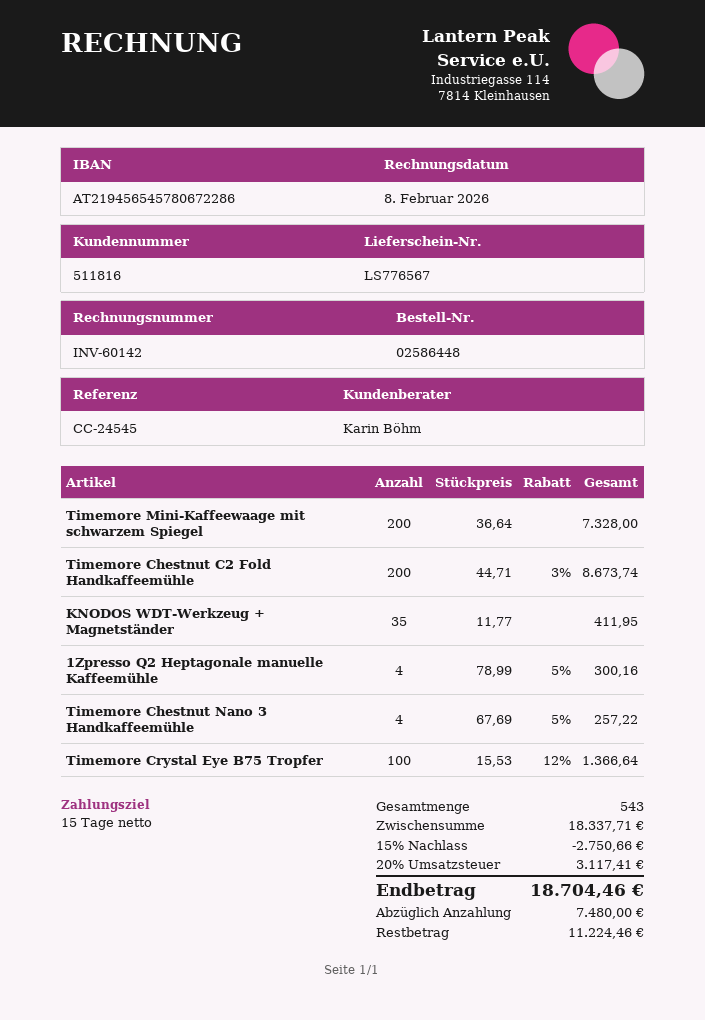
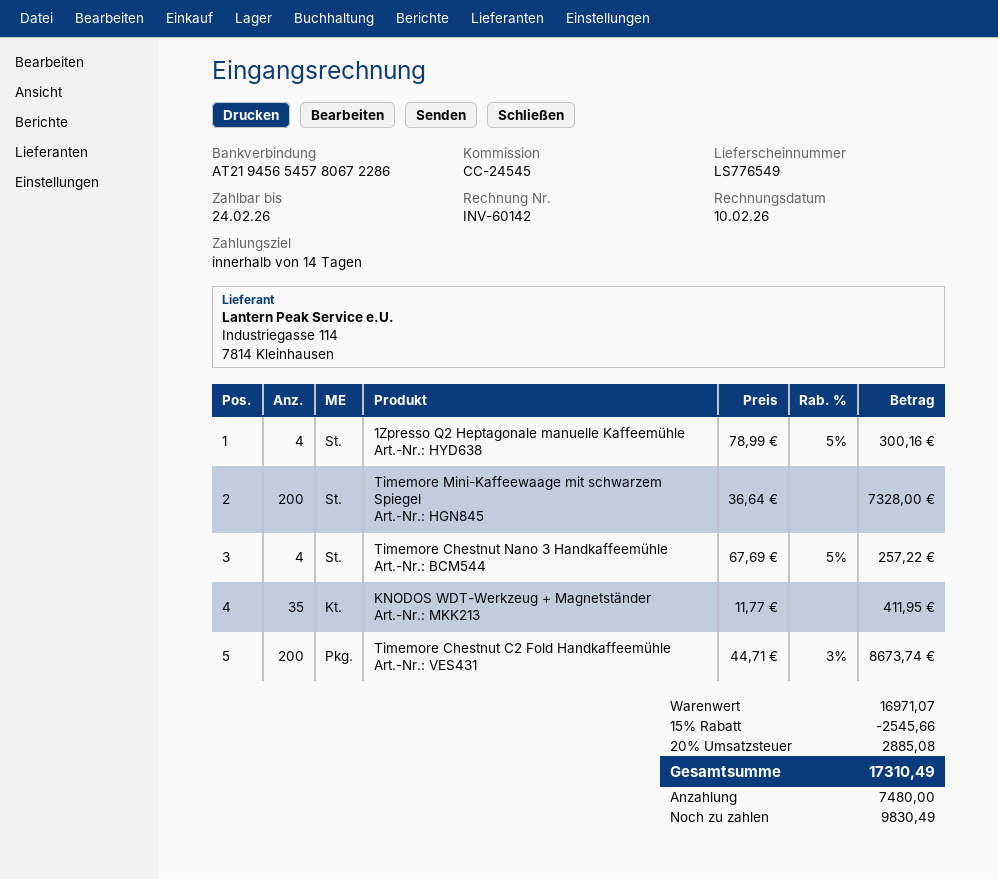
delivery note number: LS776567 -> LS776549
invoice date: 2026-02-08 -> 2026-02-10
payment terms: 15 days -> 14 days
Timemore Crystal Eye B75 Tropfer: 100 x 15.53 - 12% = 1366.64 -> none
subtotal: 18337.71 -> 16971.07
discount: 15% = 2750.66 -> 15% = 2545.66
tax: 20% = 3117.41 -> 20% = 2885.08
total: 18704.46 -> 17310.49
balance: 11224.46 -> 9830.49

